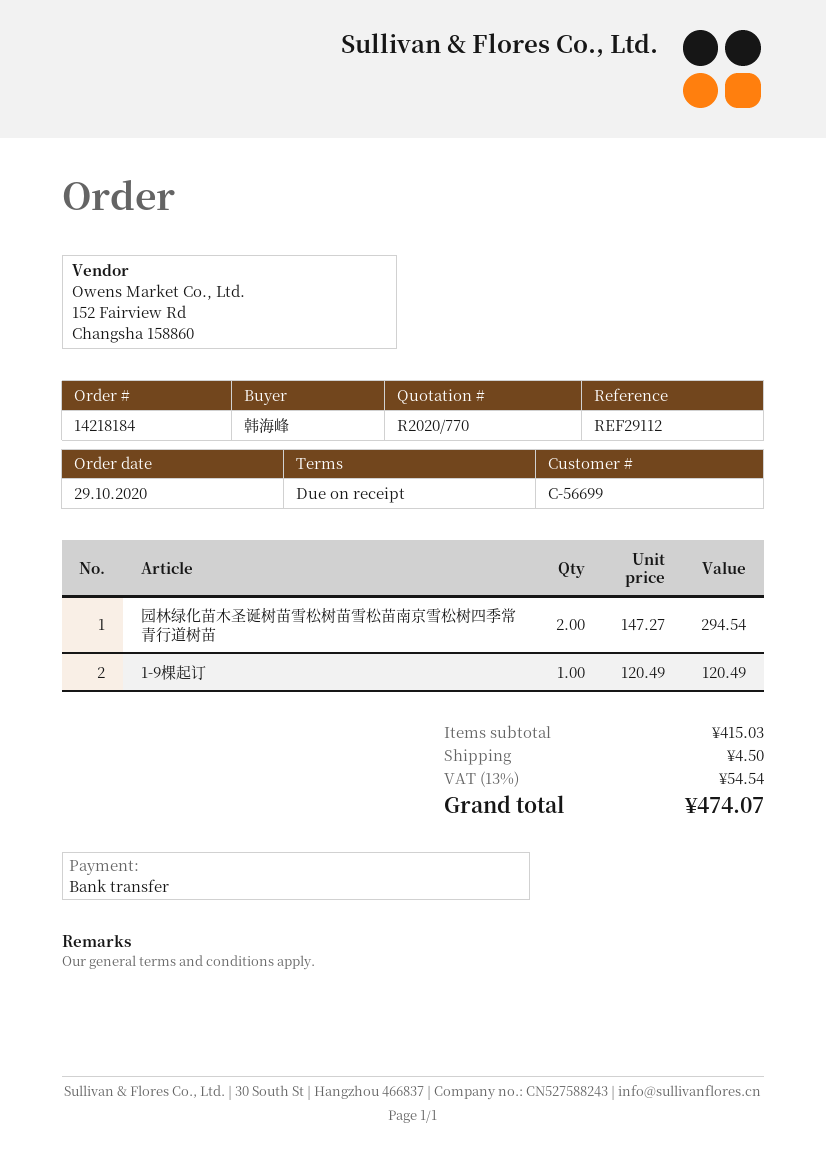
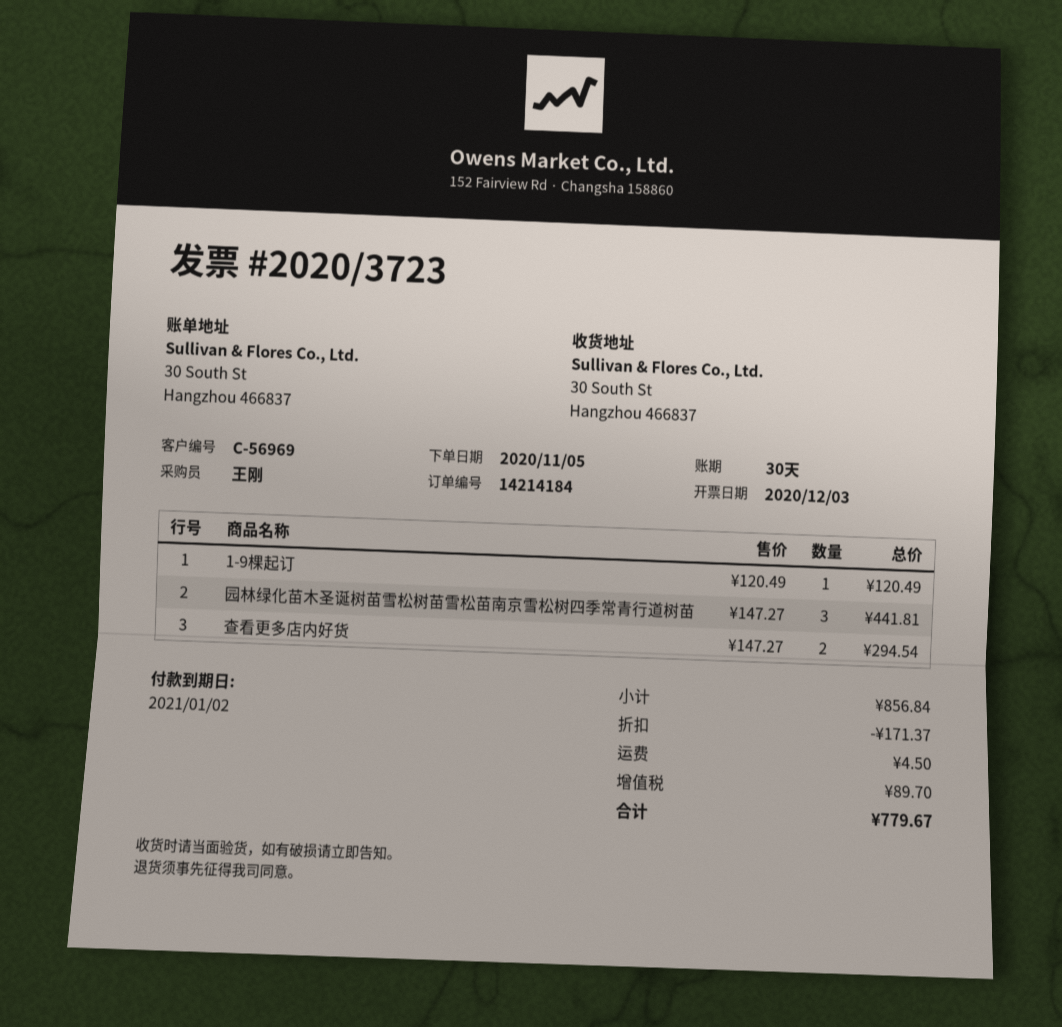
order number: 14218184 -> 14214184
order date: 2020-10-29 -> 2020-11-05
payment terms: on receipt -> 30 days
customer number: C-56699 -> C-56969
ordered by: 韩海峰 -> 王刚
园林绿化苗木圣诞树苗雪松树苗雪松苗南京雪松树四季常青行道树苗: 2 x 147.27 = 294.54 -> 3 x 147.27 = 441.81
查看更多店内好货: none -> 2 x 147.27 = 294.54
subtotal: 415.03 -> 856.84
discount: none -> 171.37
tax: 54.54 -> 89.70
total: 474.07 -> 779.67

